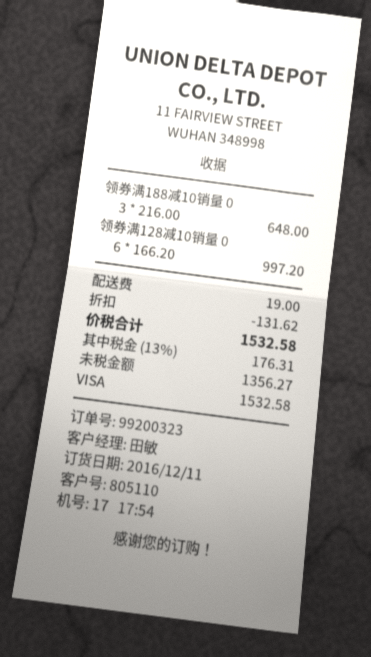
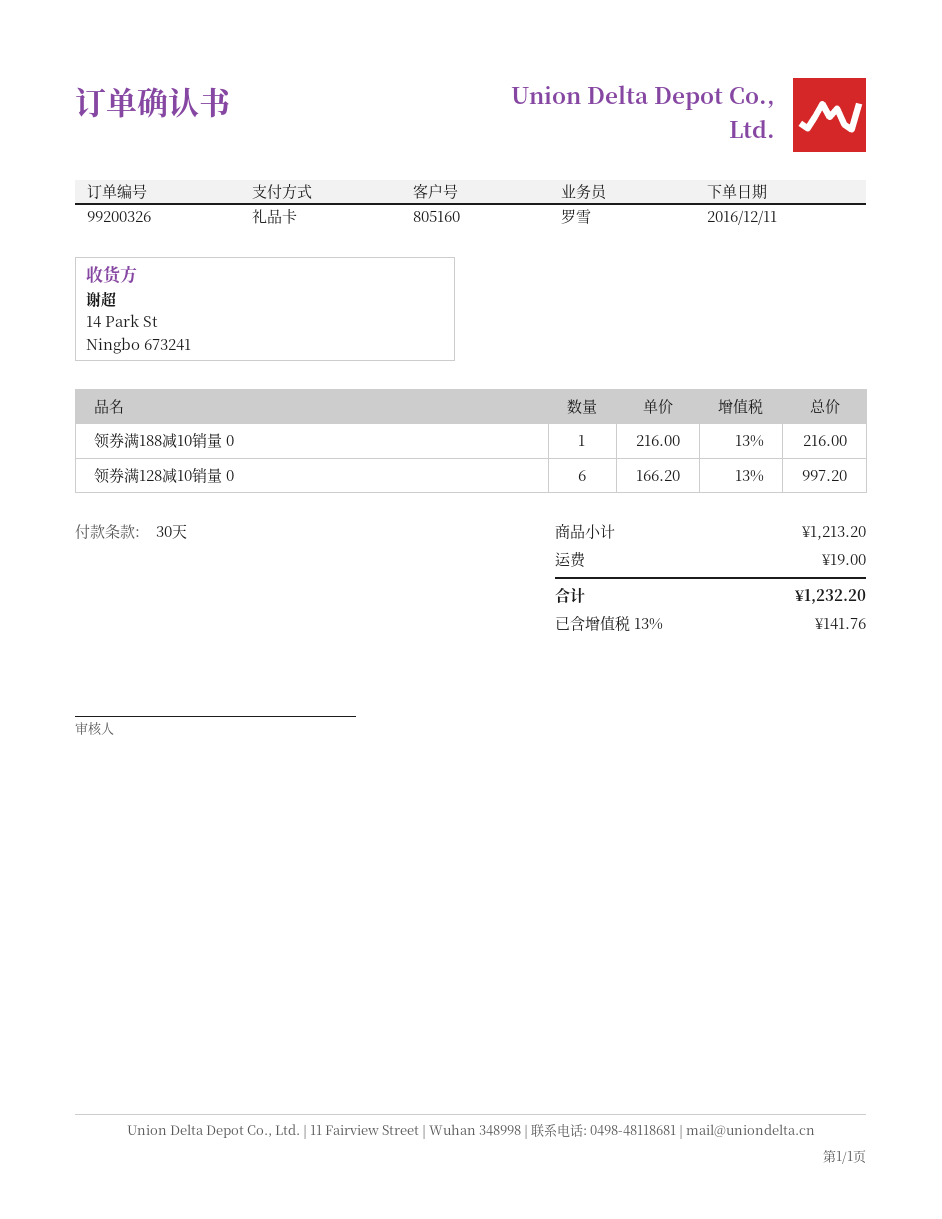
order number: 99200323 -> 99200326
customer number: 805110 -> 805160
sales rep: 田敏 -> 罗雪
payment method: Visa -> gift card
领券满188减10销量 0: 3 x 216.00 = 648.00 -> 1 x 216.00 = 216.00
discount: 131.62 -> none
tax: 13% = 176.31 -> 13% = 141.76
total: 1532.58 -> 1232.20

